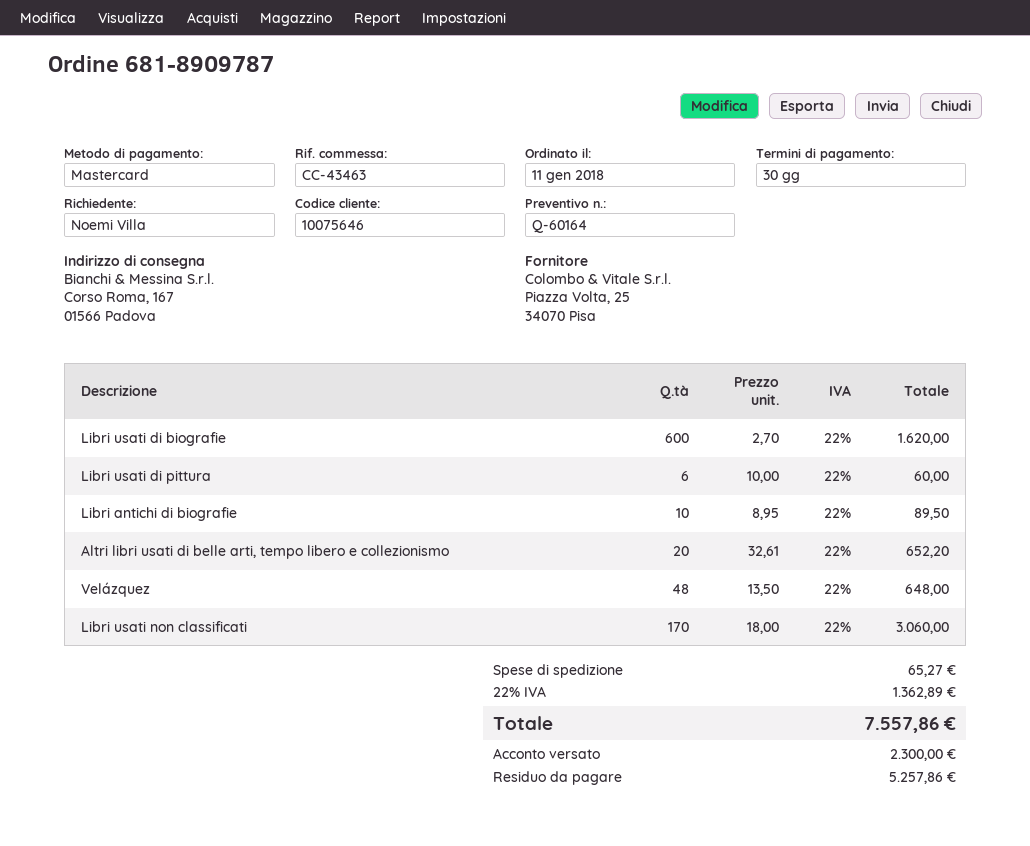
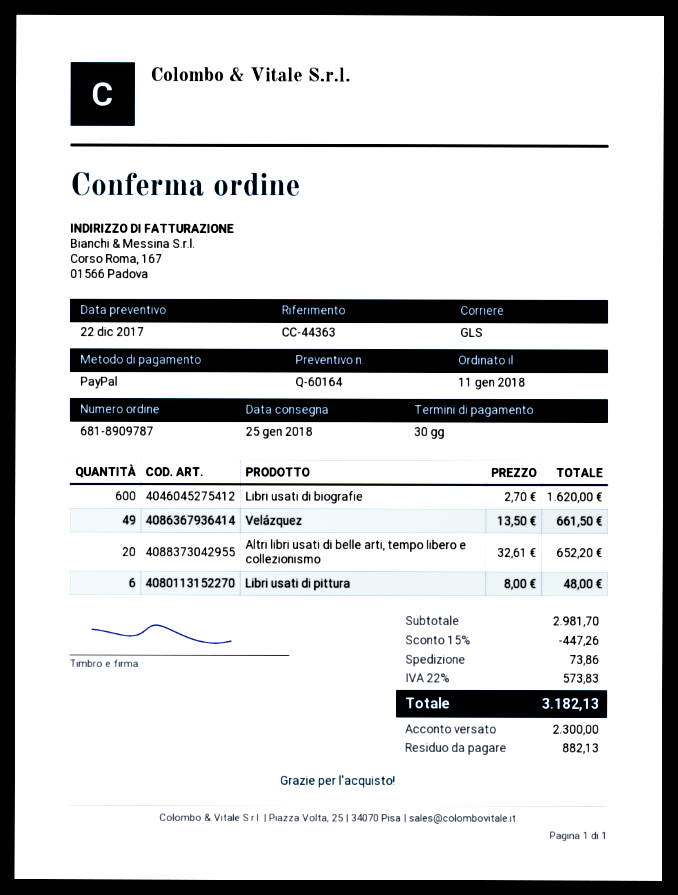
reference: CC-43463 -> CC-44363
payment method: Mastercard -> PayPal
Libri usati di pittura: 6 x 10.00 = 60.00 -> 6 x 8.00 = 48.00
Libri antichi di biografie: 10 x 8.95 = 89.50 -> none
Velázquez: 48 x 13.50 = 648.00 -> 49 x 13.50 = 661.50
Libri usati non classificati: 170 x 18.00 = 3060.00 -> none
discount: none -> 15% = 447.26
shipping: 65.27 -> 73.86
tax: 22% = 1362.89 -> 22% = 573.83
total: 7557.86 -> 3182.13
balance: 5257.86 -> 882.13

